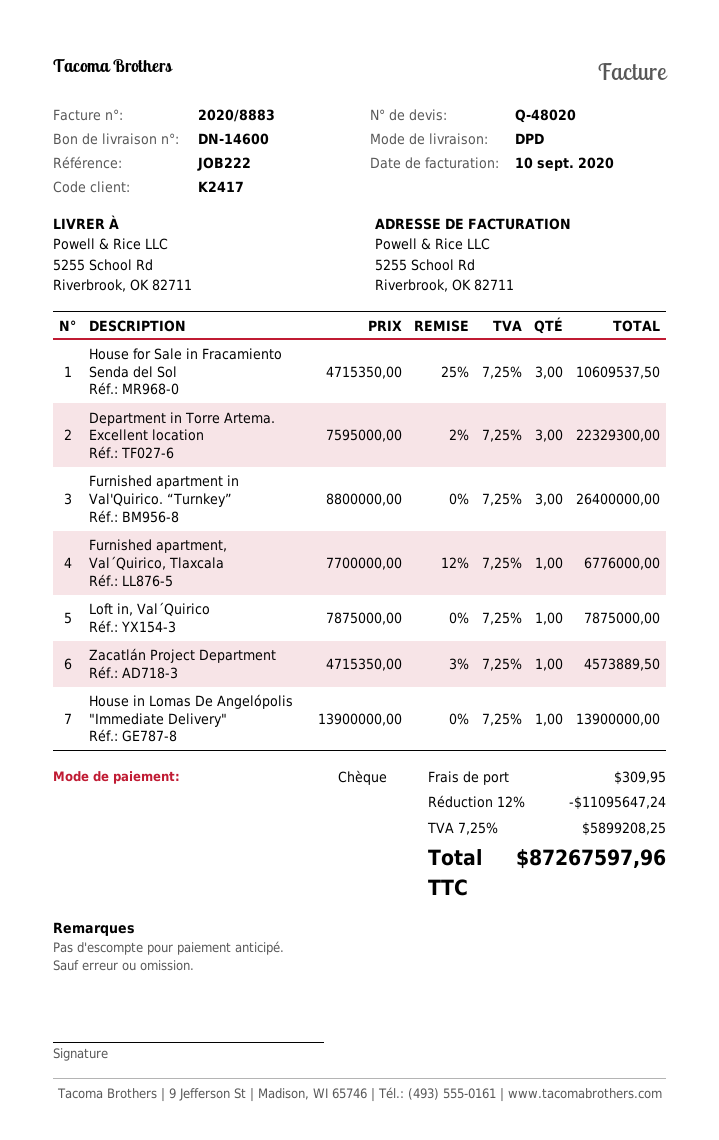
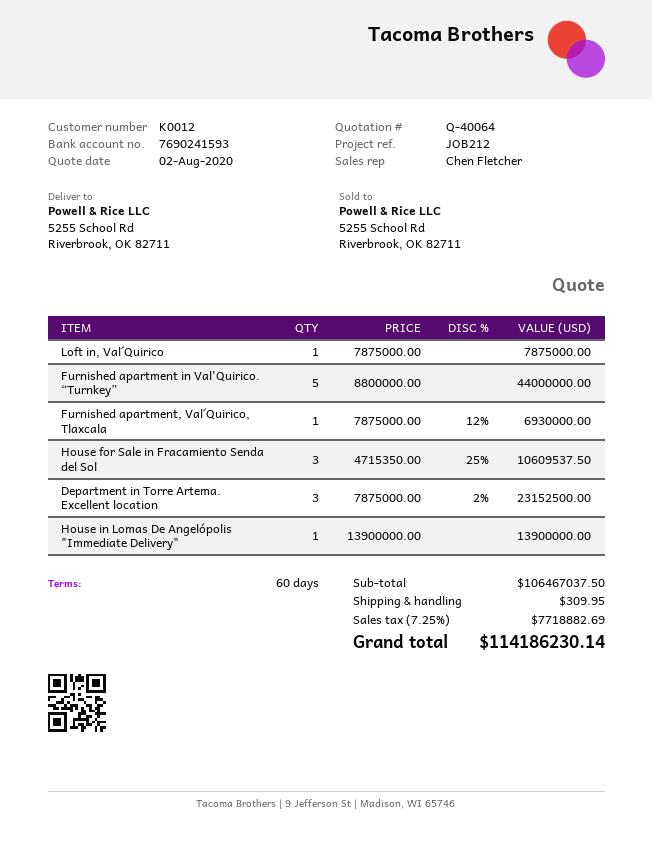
quote number: Q-48020 -> Q-40064
customer number: K2417 -> K0012
reference: JOB222 -> JOB212
Department in Torre Artema. Excellent location: 3 x 7595000.00 - 2% = 22329300.00 -> 3 x 7875000.00 - 2% = 23152500.00
Furnished apartment in Val'Quirico. “Turnkey”: 3 x 8800000.00 = 26400000.00 -> 5 x 8800000.00 = 44000000.00
Furnished apartment, Val´Quirico, Tlaxcala: 1 x 7700000.00 - 12% = 6776000.00 -> 1 x 7875000.00 - 12% = 6930000.00
Zacatlán Project Department: 1 x 4715350.00 - 3% = 4573889.50 -> none
discount: 12% = 11095647.24 -> none
tax: 7.25% = 5899208.25 -> 7.25% = 7718882.69
total: 87267597.96 -> 114186230.14

